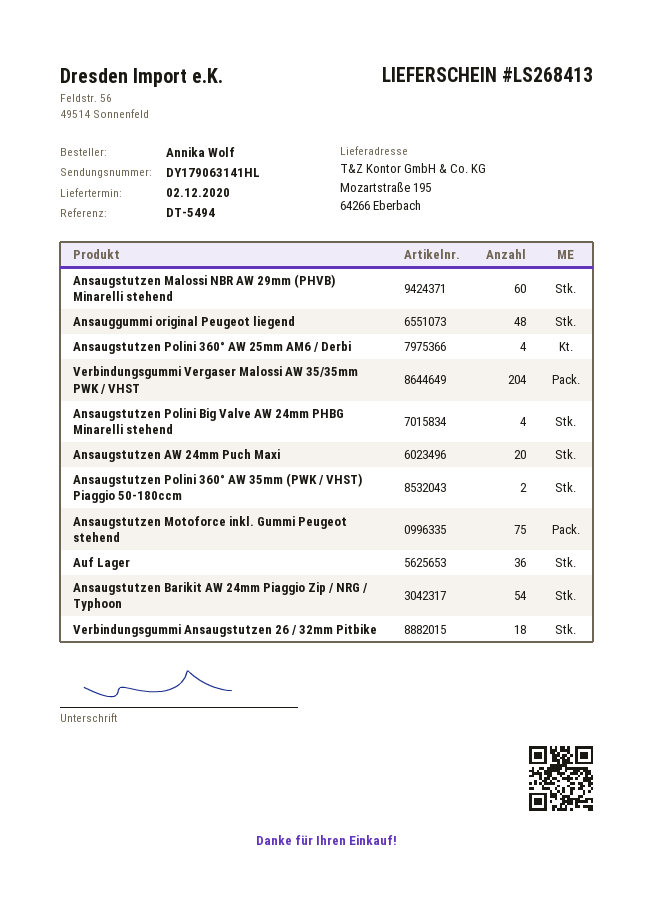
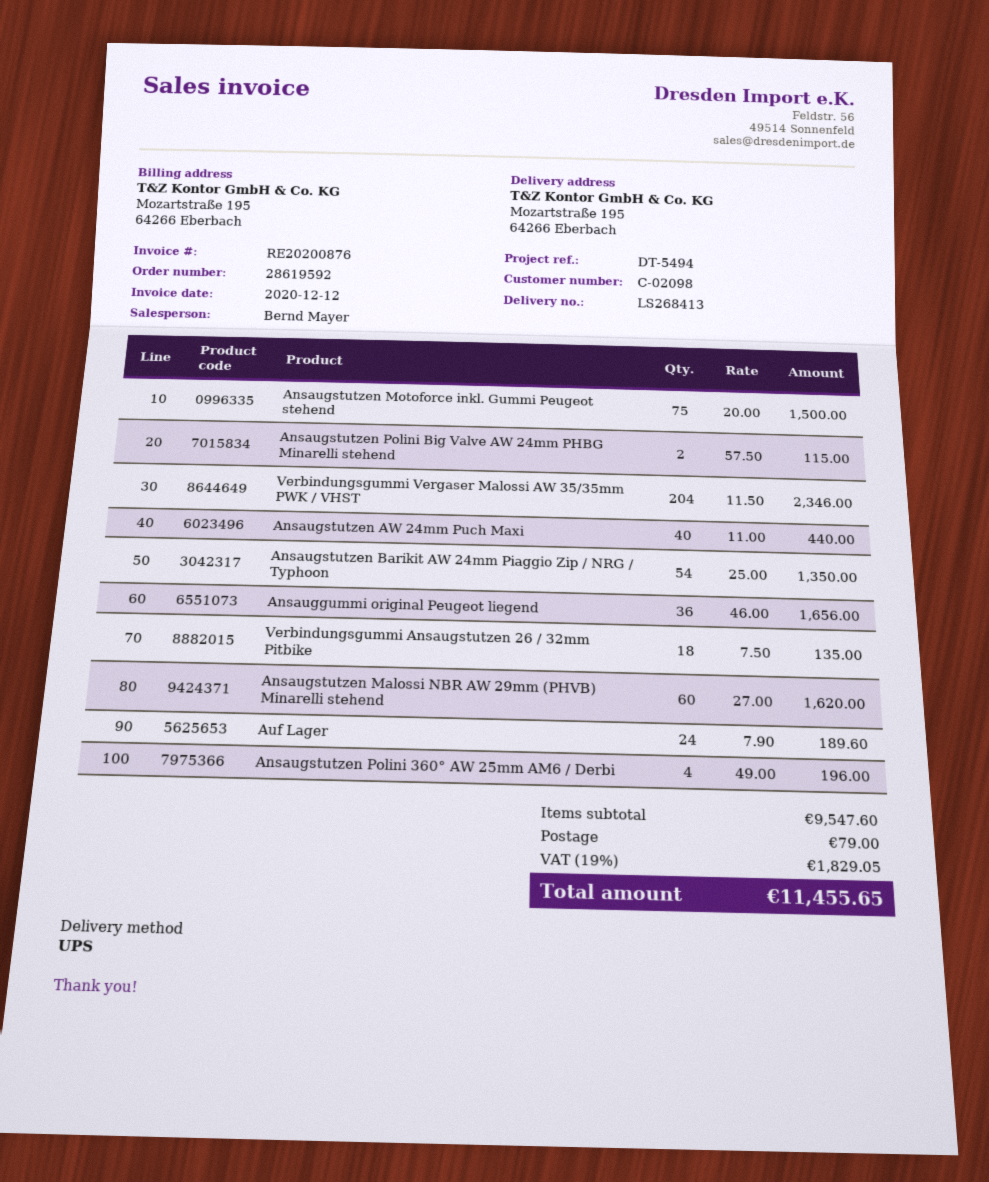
Ansauggummi original Peugeot liegend: 48 -> 36
Ansaugstutzen Polini Big Valve AW 24mm PHBG Minarelli stehend: 4 -> 2
Ansaugstutzen AW 24mm Puch Maxi: 20 -> 40
Ansaugstutzen Polini 360° AW 35mm (PWK / VHST) Piaggio 50-180ccm: 2 -> none
Auf Lager: 36 -> 24

